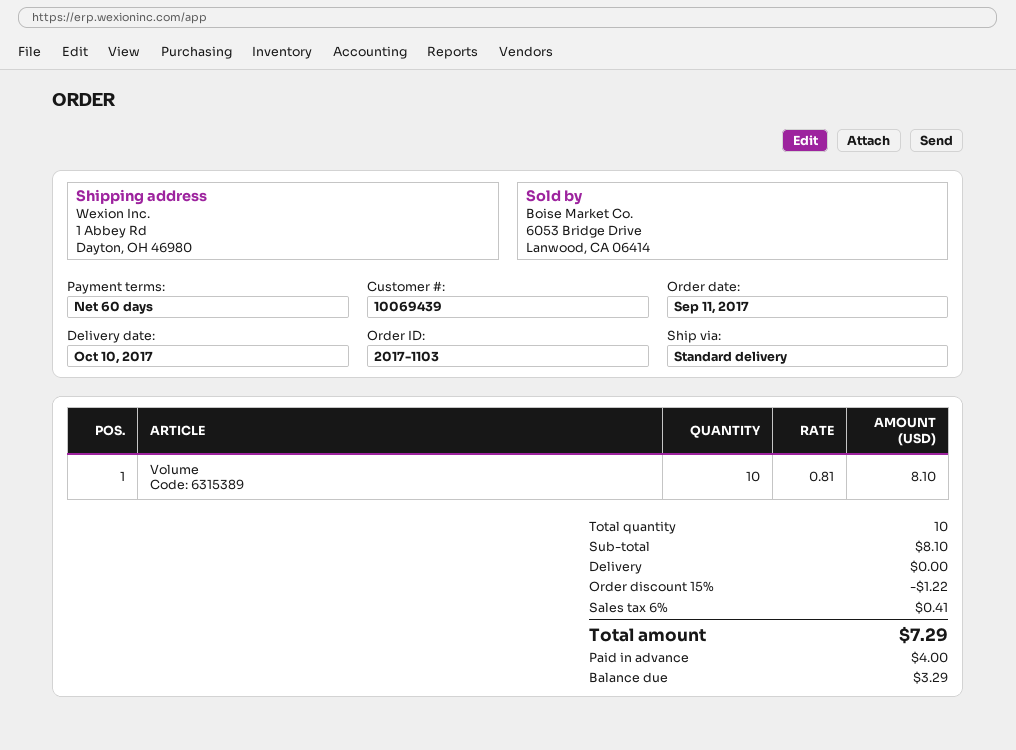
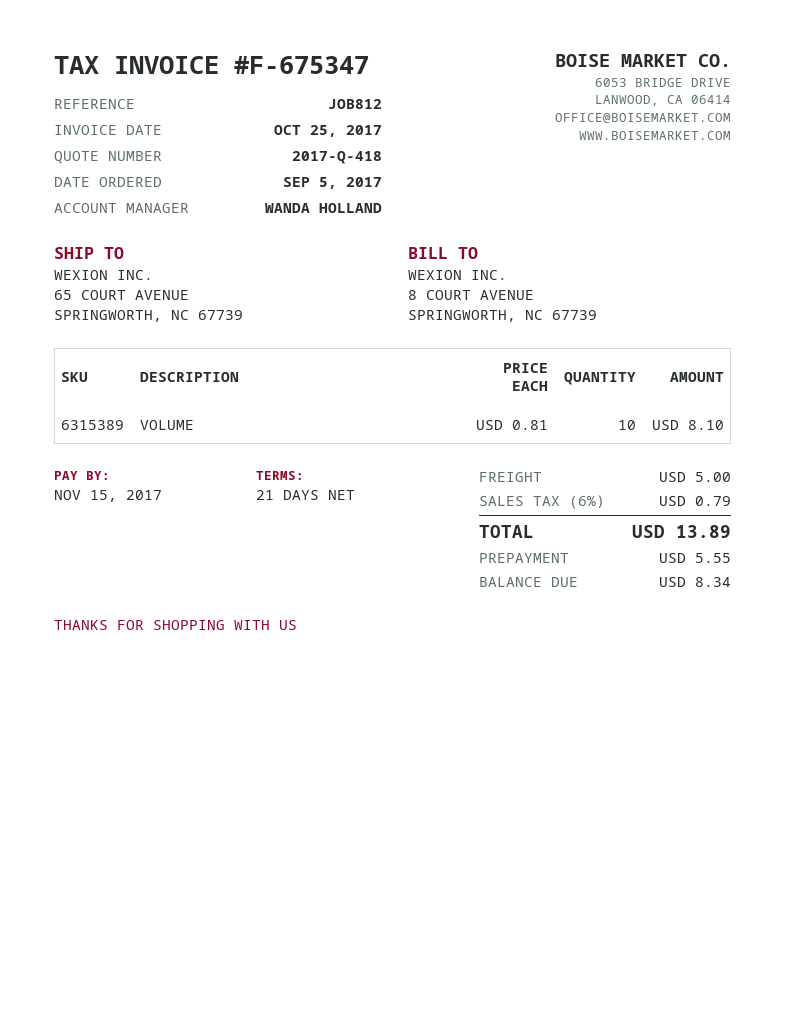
order date: 2017-09-11 -> 2017-09-05
payment terms: 60 days -> 21 days
ship to: 1 Abbey Rd, Dayton, OH 46980 -> 65 COURT AVENUE, SPRINGWORTH, NC 67739
discount: 15% = 1.22 -> none
shipping: 0.00 -> 5.00
tax: 6% = 0.41 -> 6% = 0.79
total: 7.29 -> 13.89
deposit: 4.00 -> 5.55
balance: 3.29 -> 8.34

